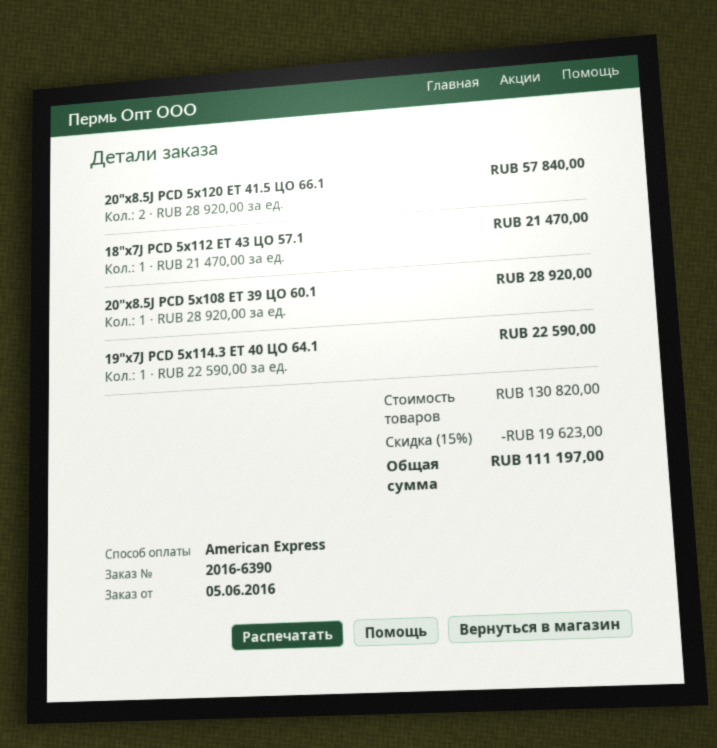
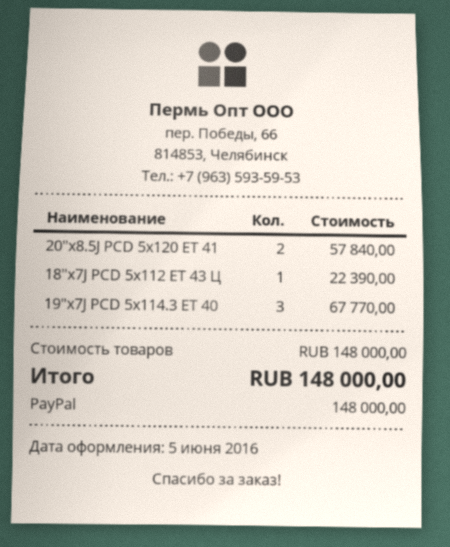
payment method: American Express -> PayPal
18"x7J PCD 5x112 ЕТ 43 ЦО 57.1: 1 for 21470.00 -> 1 for 22390.00
20"x8.5J PCD 5x108 ЕТ 39 ЦО 60.1: 1 for 28920.00 -> none
19"x7J PCD 5x114.3 ЕТ 40 ЦО 64.1: 1 for 22590.00 -> 3 for 67770.00
subtotal: 130820.00 -> 148000.00
discount: 15% = 19623.00 -> none
total: 111197.00 -> 148000.00

